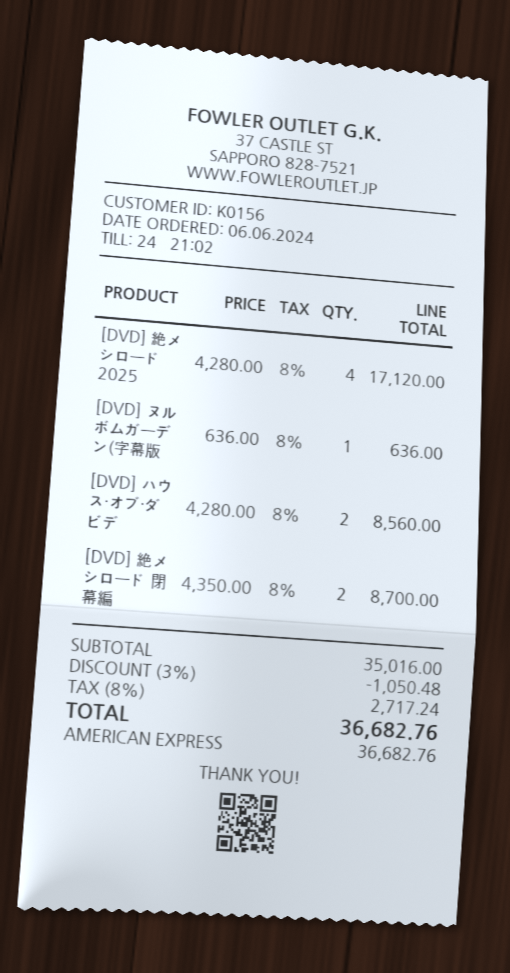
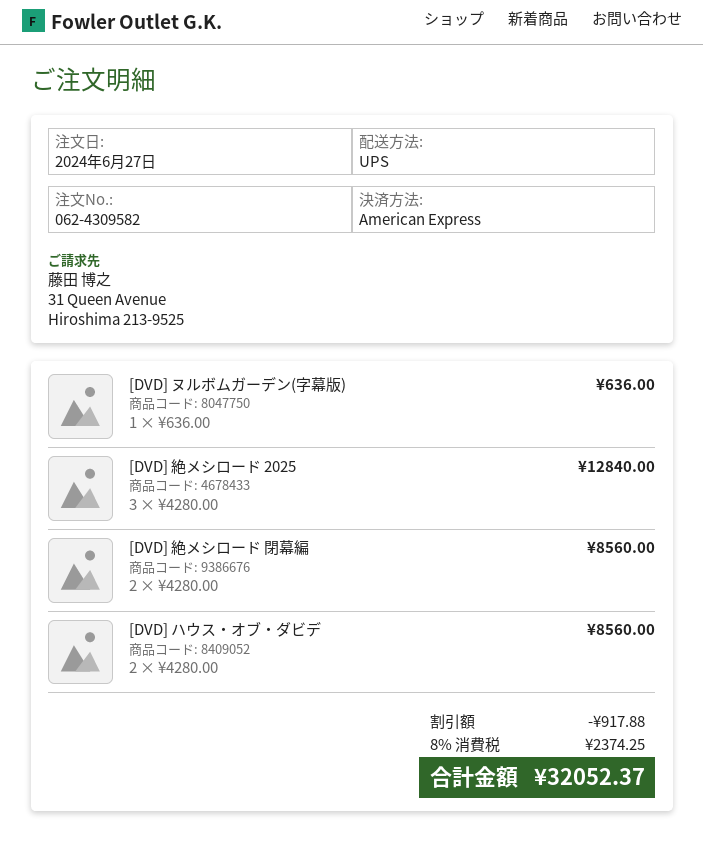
order date: 2024-06-06 -> 2024-06-27
[DVD] 絶メシロード 2025: 4 x 4280.00 = 17120.00 -> 3 x 4280.00 = 12840.00
[DVD] 絶メシロード 閉幕編: 2 x 4350.00 = 8700.00 -> 2 x 4280.00 = 8560.00
discount: 1050.48 -> 917.88
tax: 8% = 2717.24 -> 8% = 2374.25
total: 36682.76 -> 32052.37

